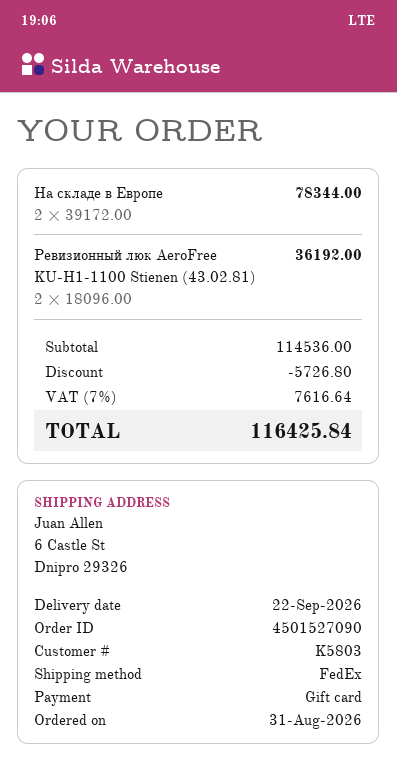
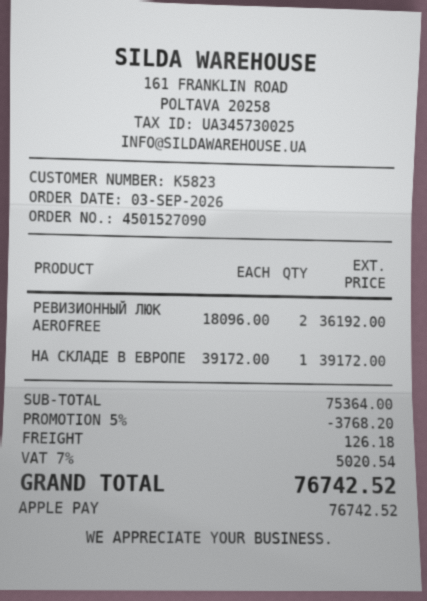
order date: 2026-08-31 -> 2026-09-03
customer number: K5803 -> K5823
payment method: gift card -> Apple Pay
На складе в Европе: 2 x 39172.00 = 78344.00 -> 1 x 39172.00 = 39172.00
subtotal: 114536.00 -> 75364.00
discount: 5726.80 -> 3768.20
shipping: none -> 126.18
tax: 7% = 7616.64 -> 7% = 5020.54
total: 116425.84 -> 76742.52

